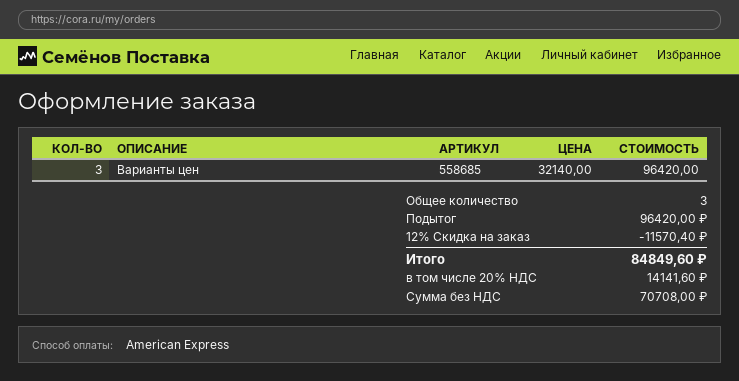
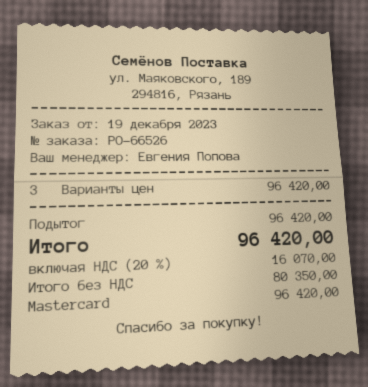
payment method: American Express -> Mastercard
discount: 12% = 11570.40 -> none
net: 70708.00 -> 80350.00
tax: 20% = 14141.60 -> 20% = 16070.00
total: 84849.60 -> 96420.00

